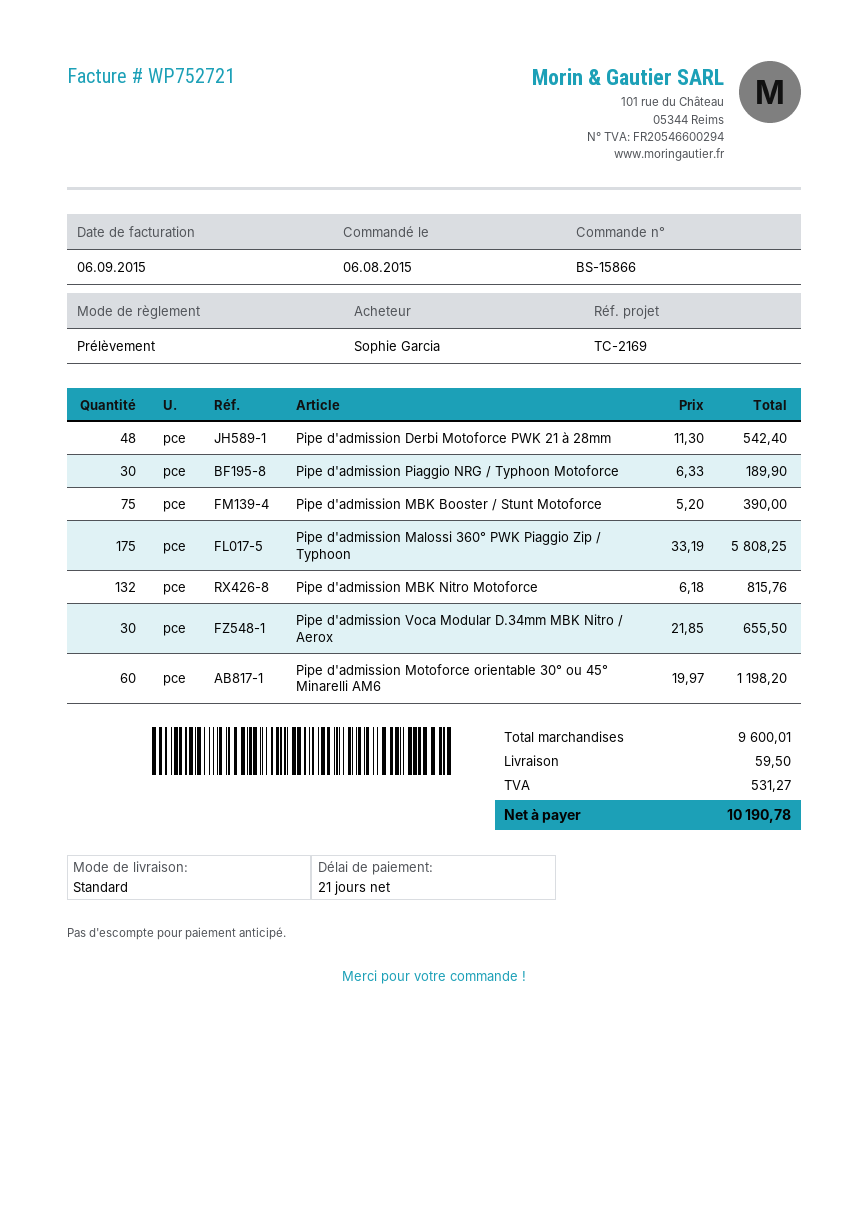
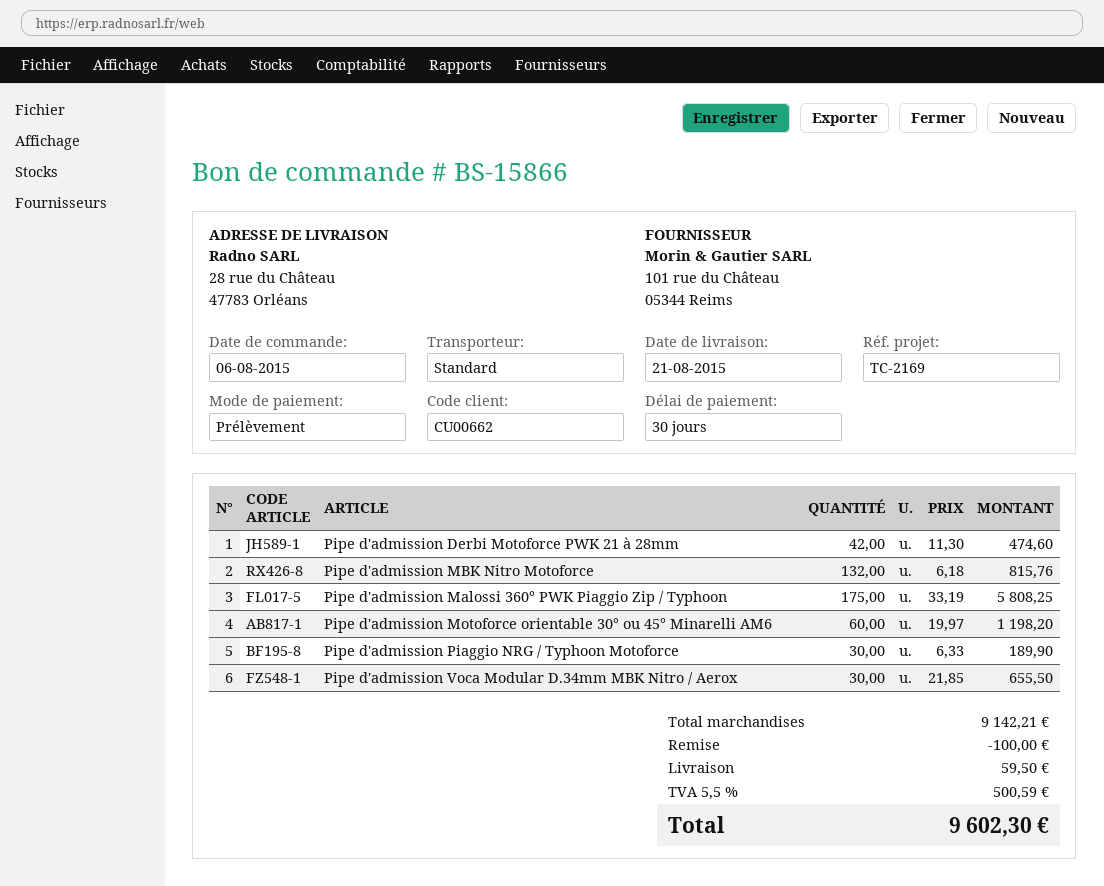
payment terms: 21 days -> 30 days
Pipe d'admission Derbi Motoforce PWK 21 à 28mm: 48 x 11.30 = 542.40 -> 42 x 11.30 = 474.60
Pipe d'admission MBK Booster / Stunt Motoforce: 75 x 5.20 = 390.00 -> none
subtotal: 9600.01 -> 9142.21
discount: none -> 100.00
tax: 531.27 -> 500.59
total: 10190.78 -> 9602.30

